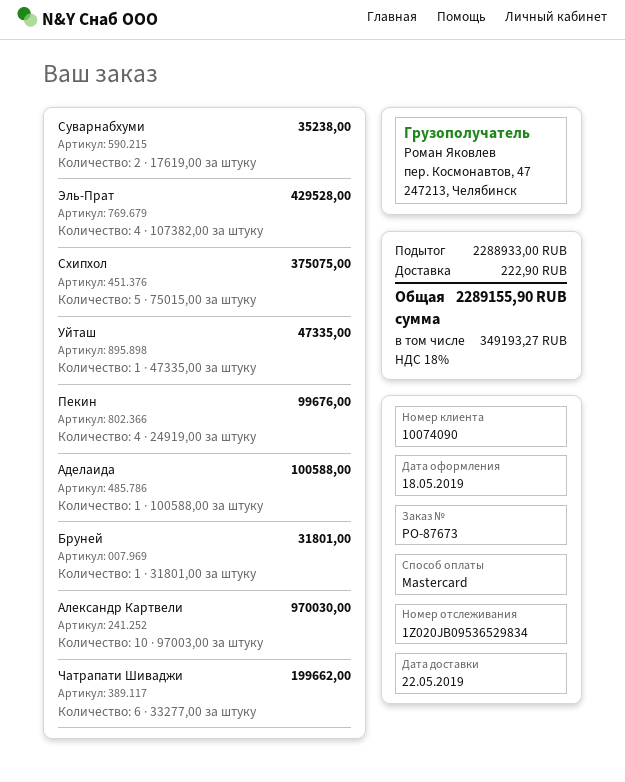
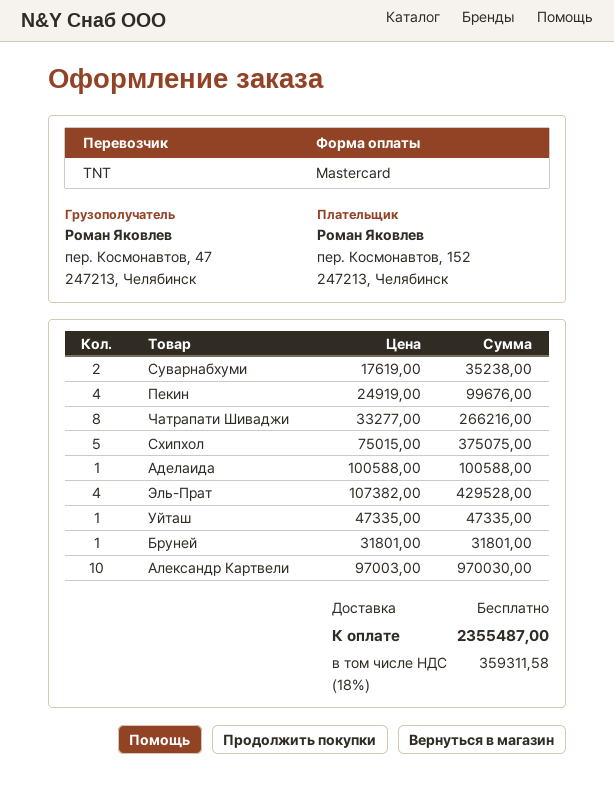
Чатрапати Шиваджи: 6 x 33277.00 = 199662.00 -> 8 x 33277.00 = 266216.00
shipping: 222.90 -> 0.00
tax: 18% = 349193.27 -> 18% = 359311.58
total: 2289155.90 -> 2355487.00

